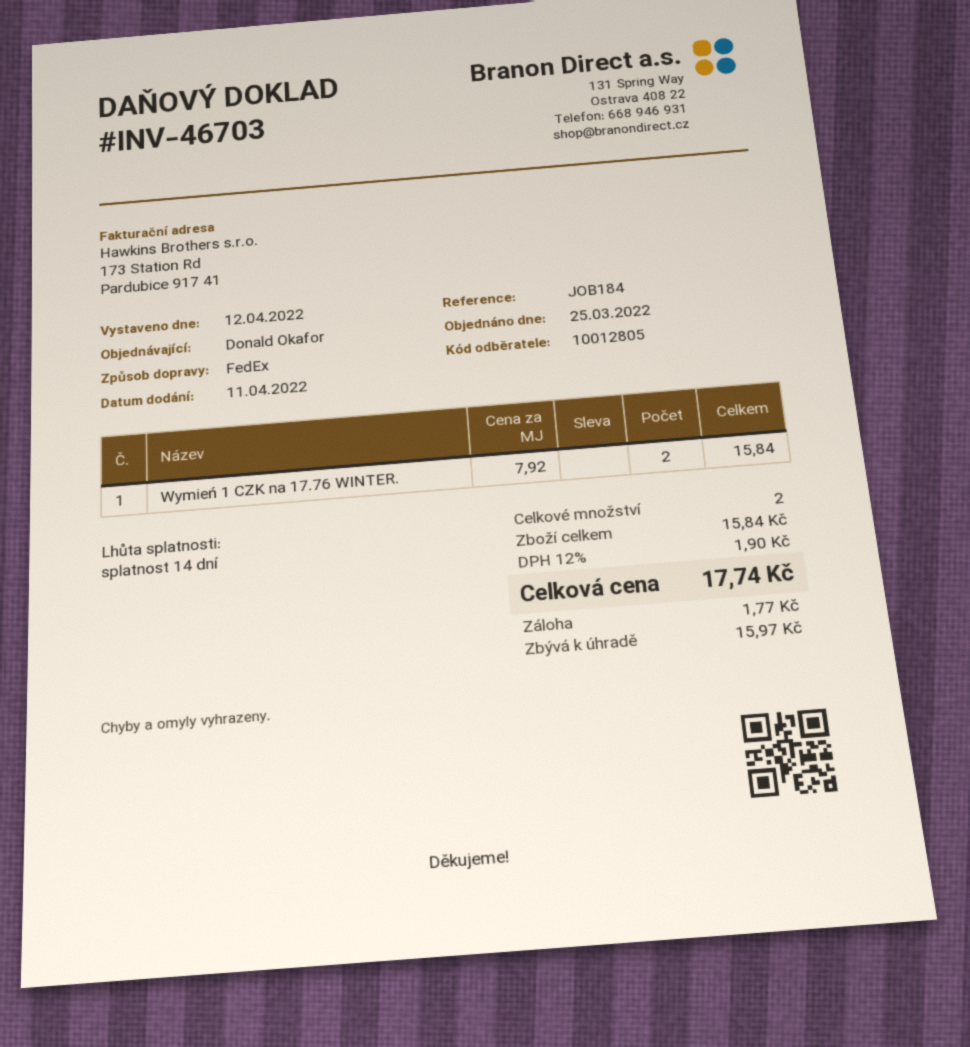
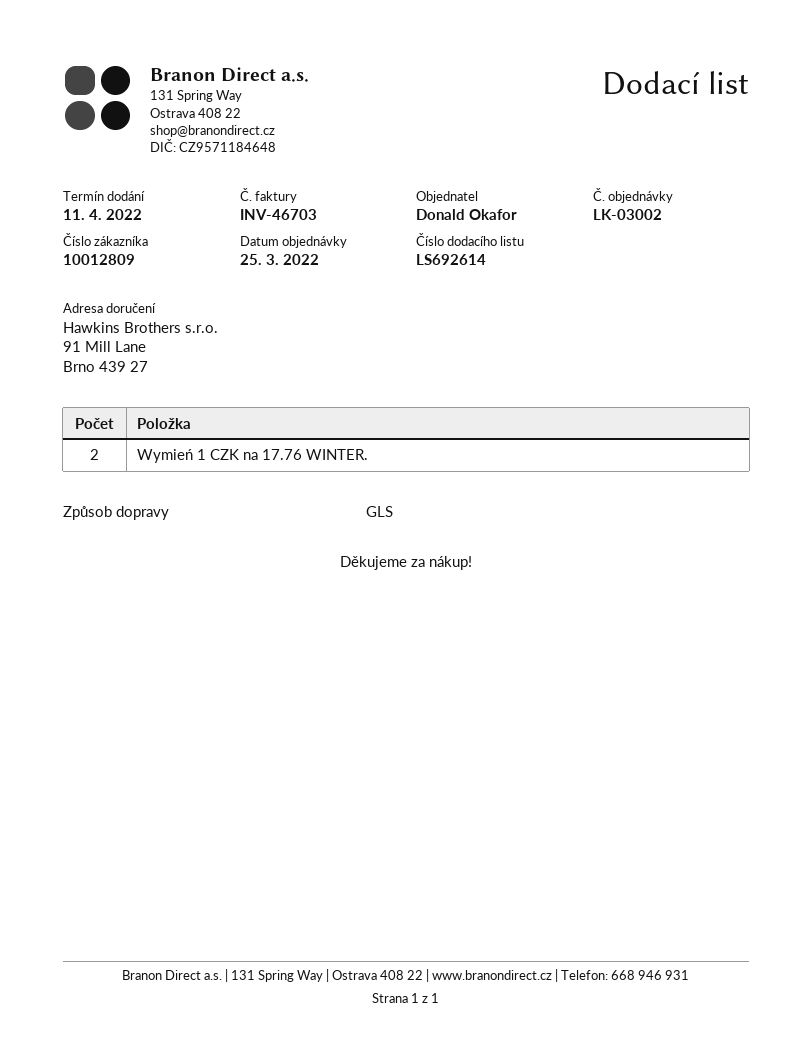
customer number: 10012805 -> 10012809
shipping method: FedEx -> GLS

